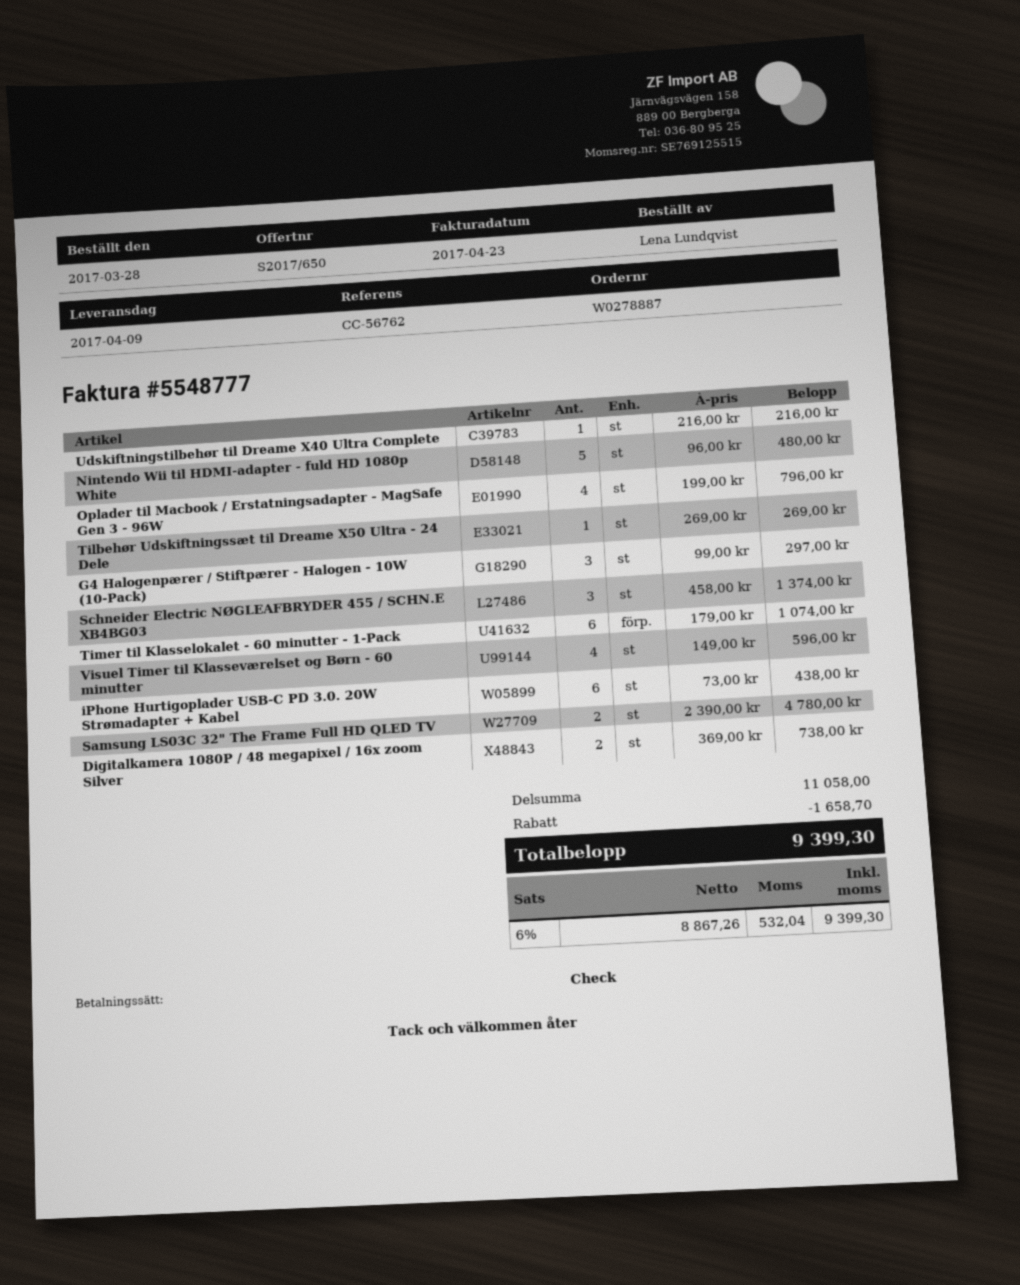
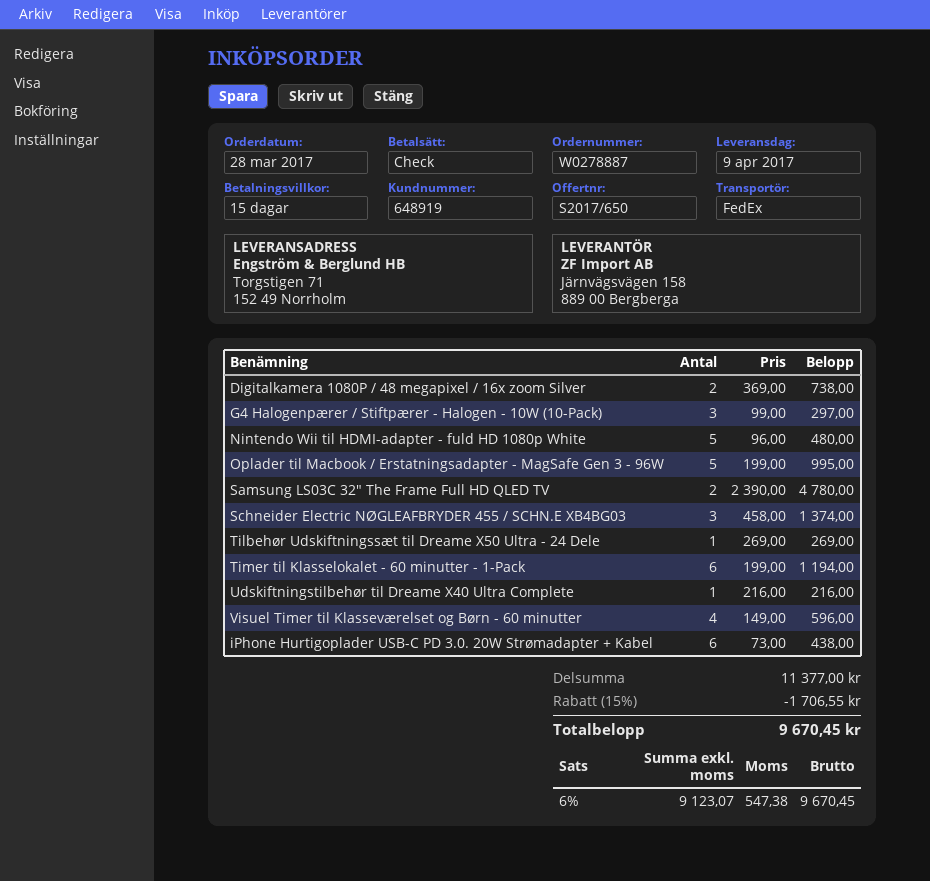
Oplader til Macbook / Erstatningsadapter - MagSafe Gen 3 - 96W: 4 x 199.00 = 796.00 -> 5 x 199.00 = 995.00
Timer til Klasselokalet - 60 minutter - 1-Pack: 6 x 179.00 = 1074.00 -> 6 x 199.00 = 1194.00
subtotal: 11058.00 -> 11377.00
discount: 1658.70 -> 1706.55
net: 8867.26 -> 9123.07
tax: 6% = 532.04 -> 6% = 547.38
total: 9399.30 -> 9670.45

